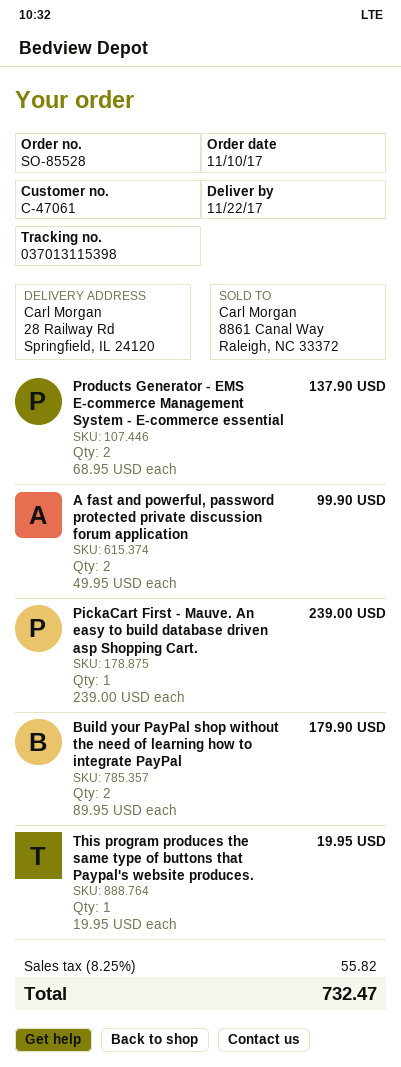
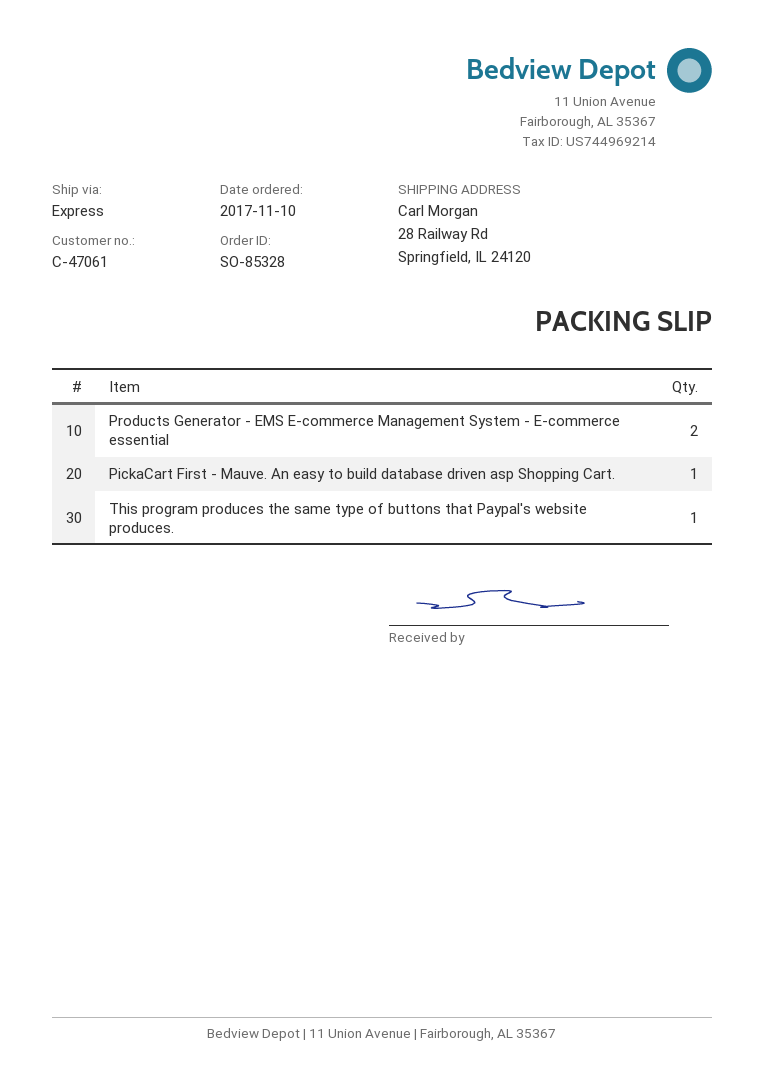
order number: SO-85528 -> SO-85328
A fast and powerful, password protected private discussion forum application: 2 -> none
Build your PayPal shop without the need of learning how to integrate PayPal: 2 -> none

